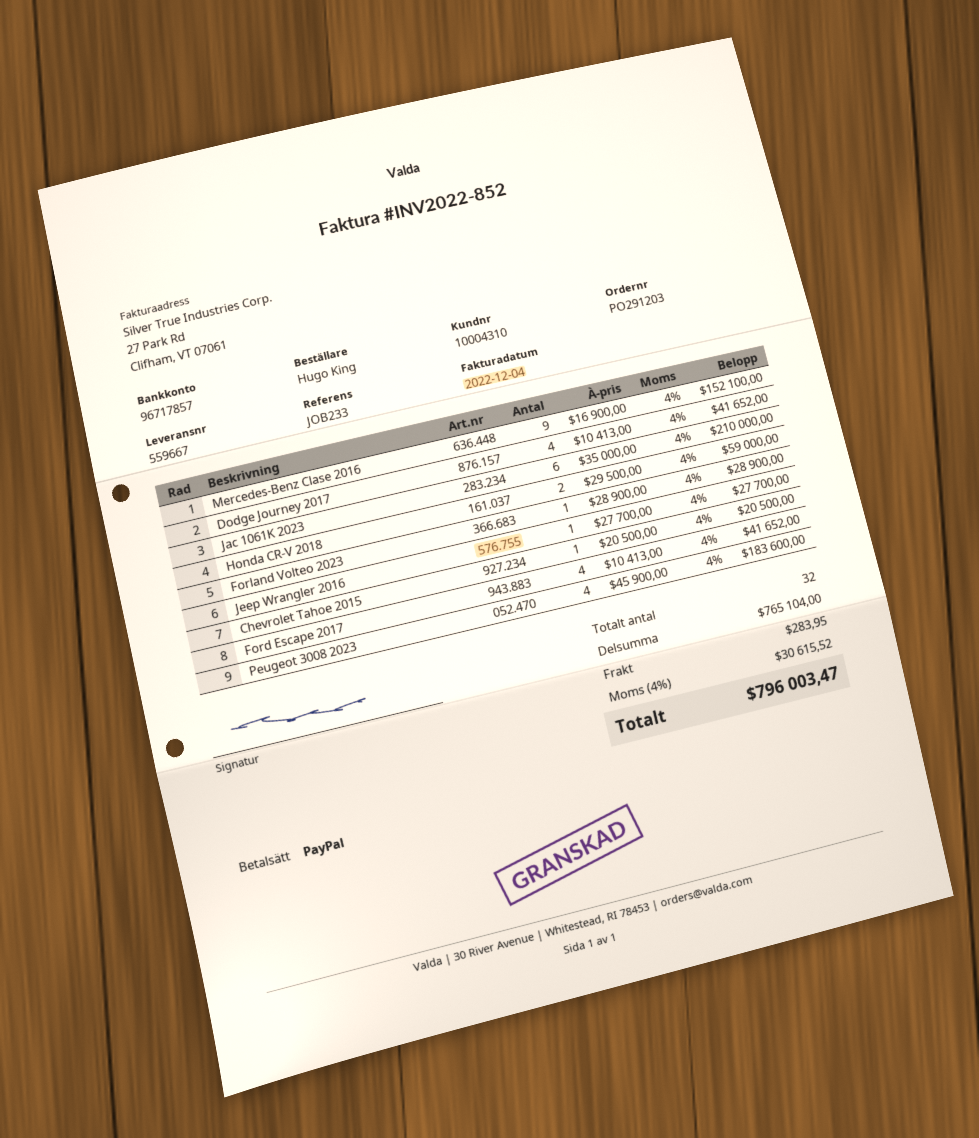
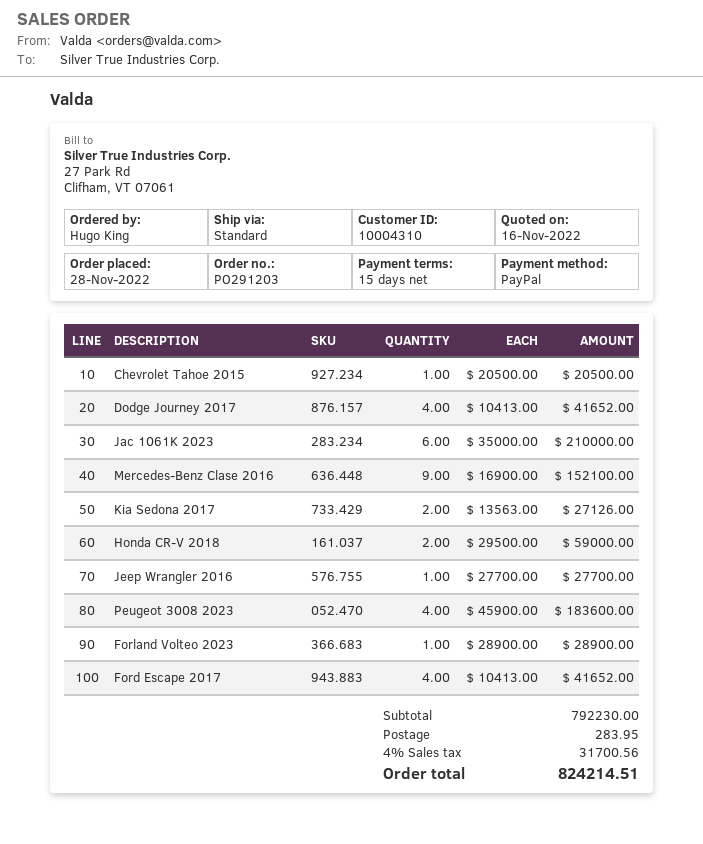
Kia Sedona 2017: none -> 2 x 13563.00 = 27126.00
subtotal: 765104.00 -> 792230.00
tax: 4% = 30615.52 -> 4% = 31700.56
total: 796003.47 -> 824214.51

